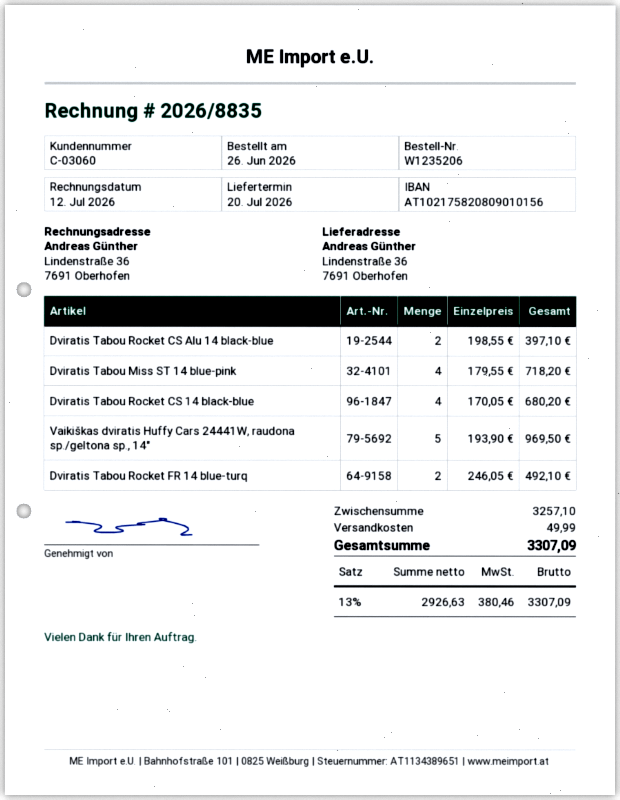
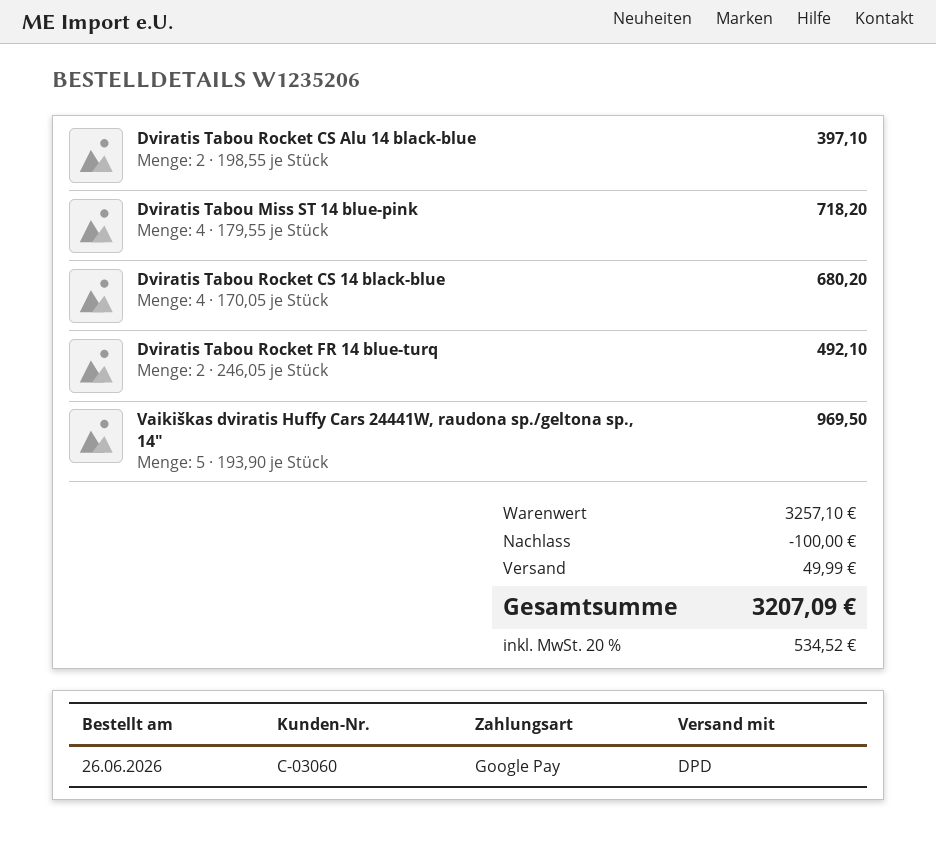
discount: none -> 100.00
tax: 13% = 380.46 -> 20% = 534.52
total: 3307.09 -> 3207.09

